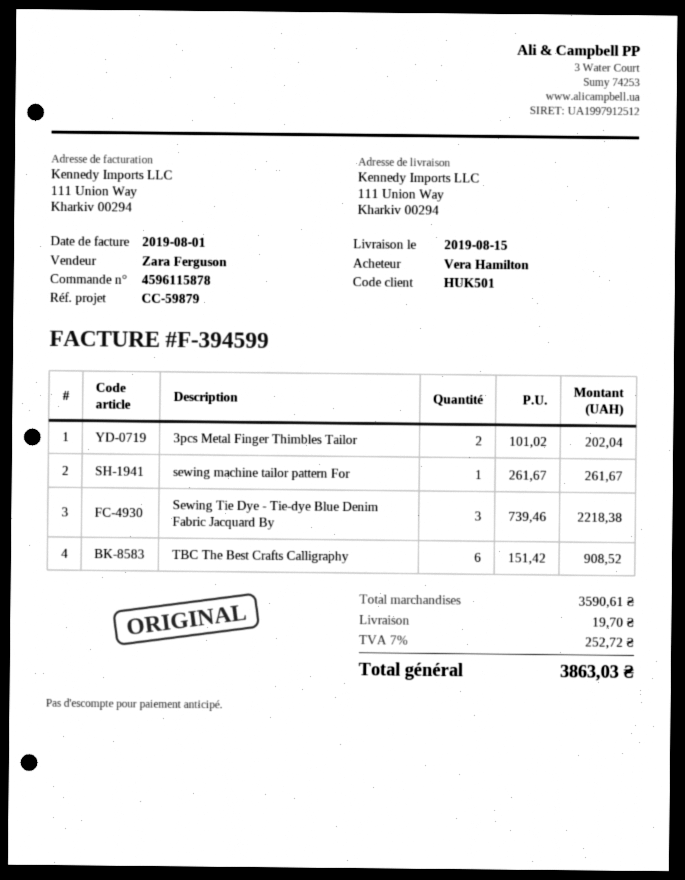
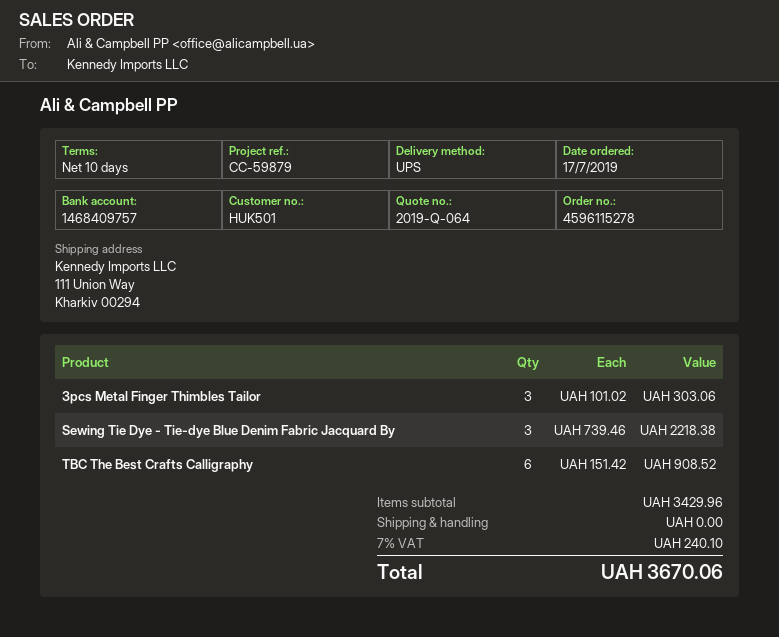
order number: 4596115878 -> 4596115278
3pcs Metal Finger Thimbles Tailor: 2 x 101.02 = 202.04 -> 3 x 101.02 = 303.06
sewing machine tailor pattern For: 1 x 261.67 = 261.67 -> none
subtotal: 3590.61 -> 3429.96
shipping: 19.70 -> 0.00
tax: 7% = 252.72 -> 7% = 240.10
total: 3863.03 -> 3670.06

